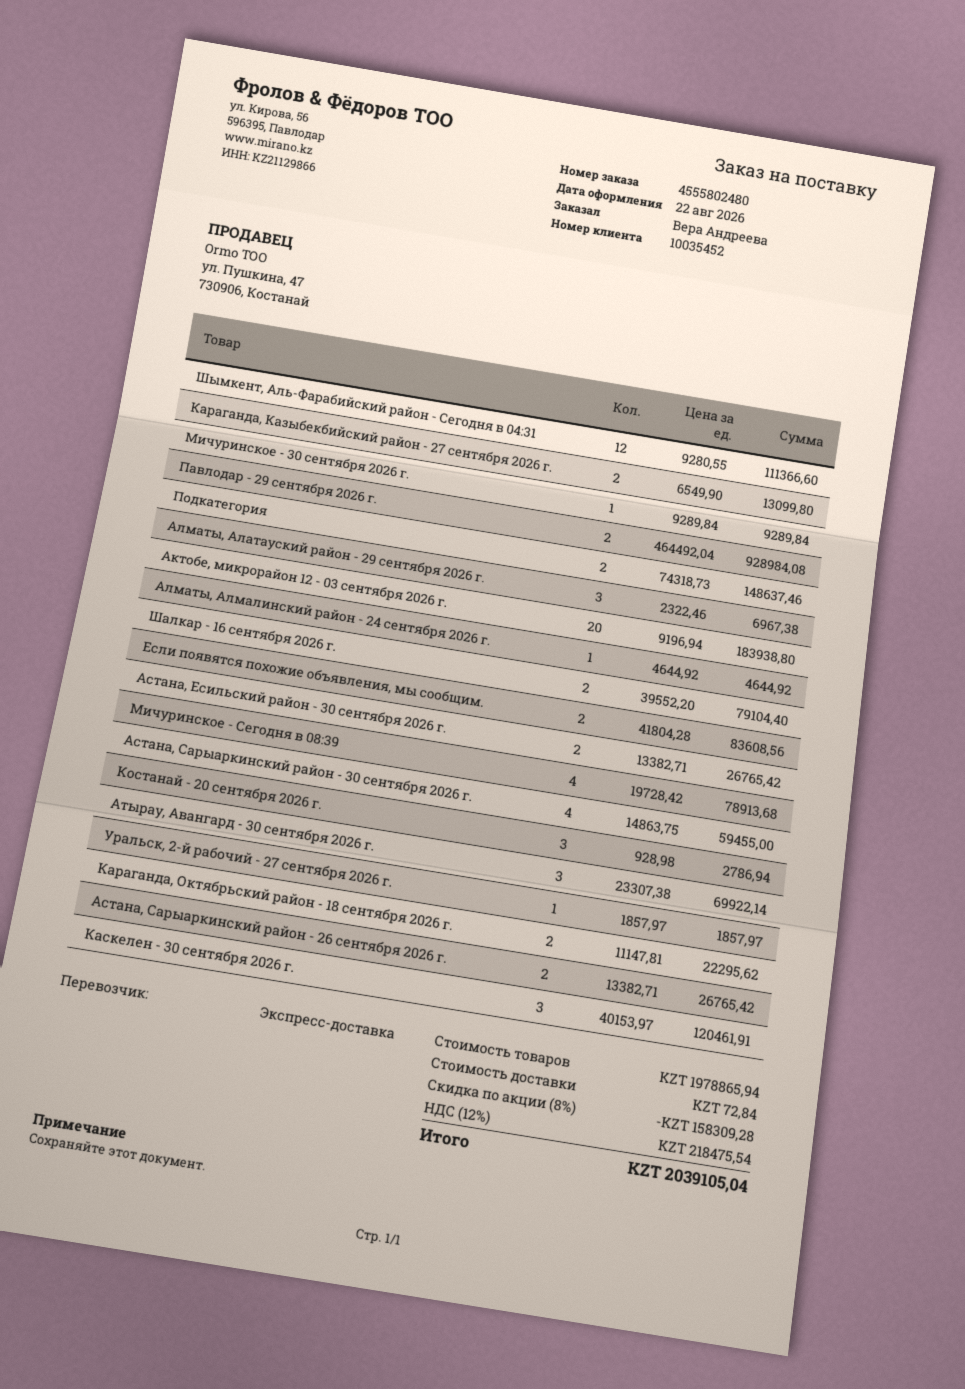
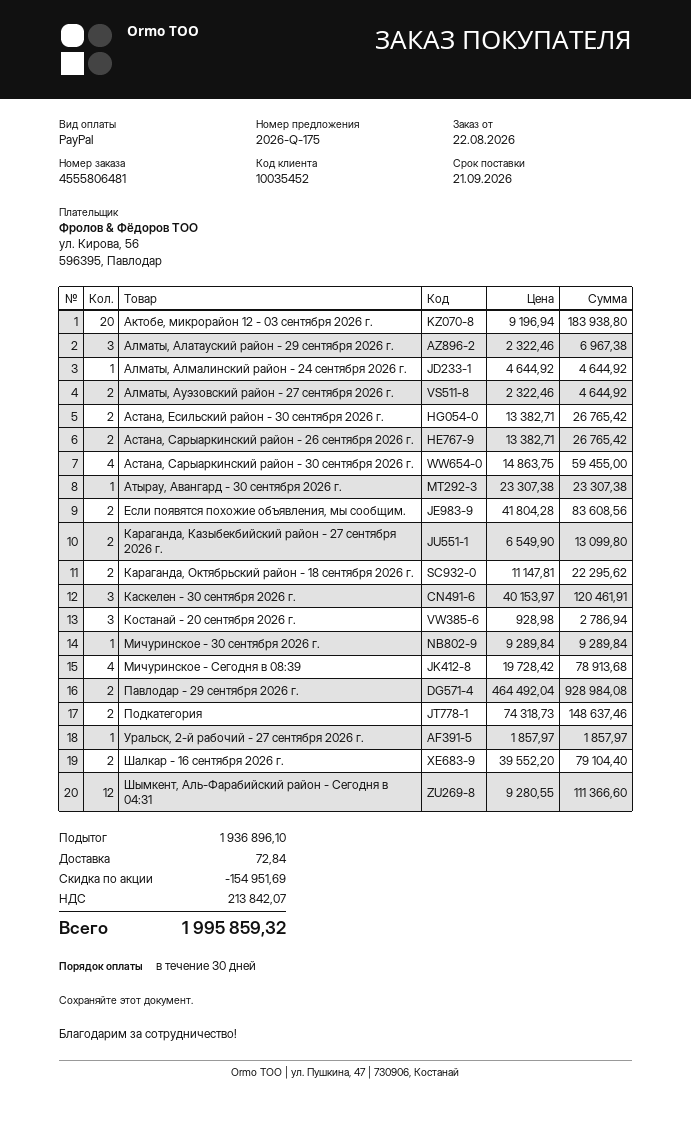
order number: 4555802480 -> 4555806481
Атырау, Авангард - 30 сентября 2026 г.: 3 x 23307.38 = 69922.14 -> 1 x 23307.38 = 23307.38
Алматы, Ауэзовский район - 27 сентября 2026 г.: none -> 2 x 2322.46 = 4644.92
subtotal: 1978865.94 -> 1936896.10
discount: 158309.28 -> 154951.69
tax: 218475.54 -> 213842.07
total: 2039105.04 -> 1995859.32

